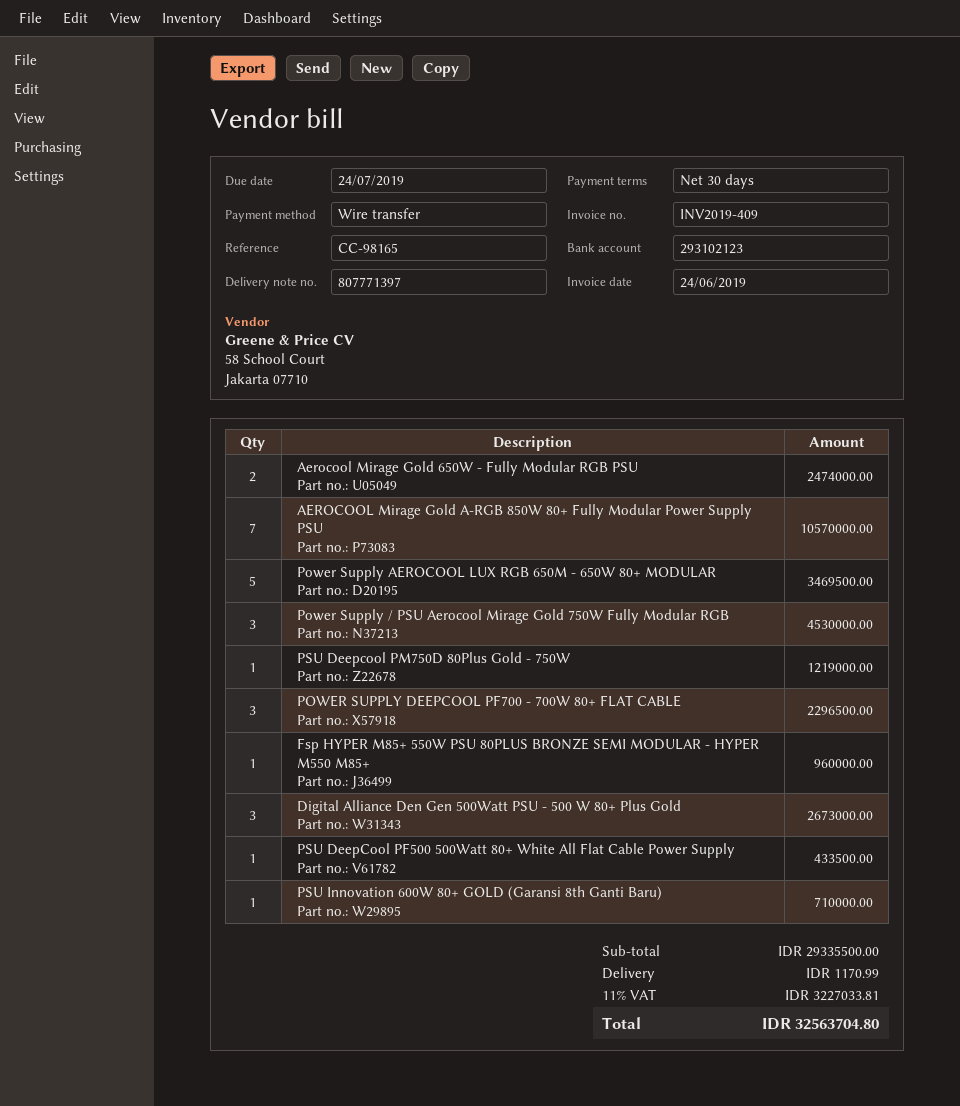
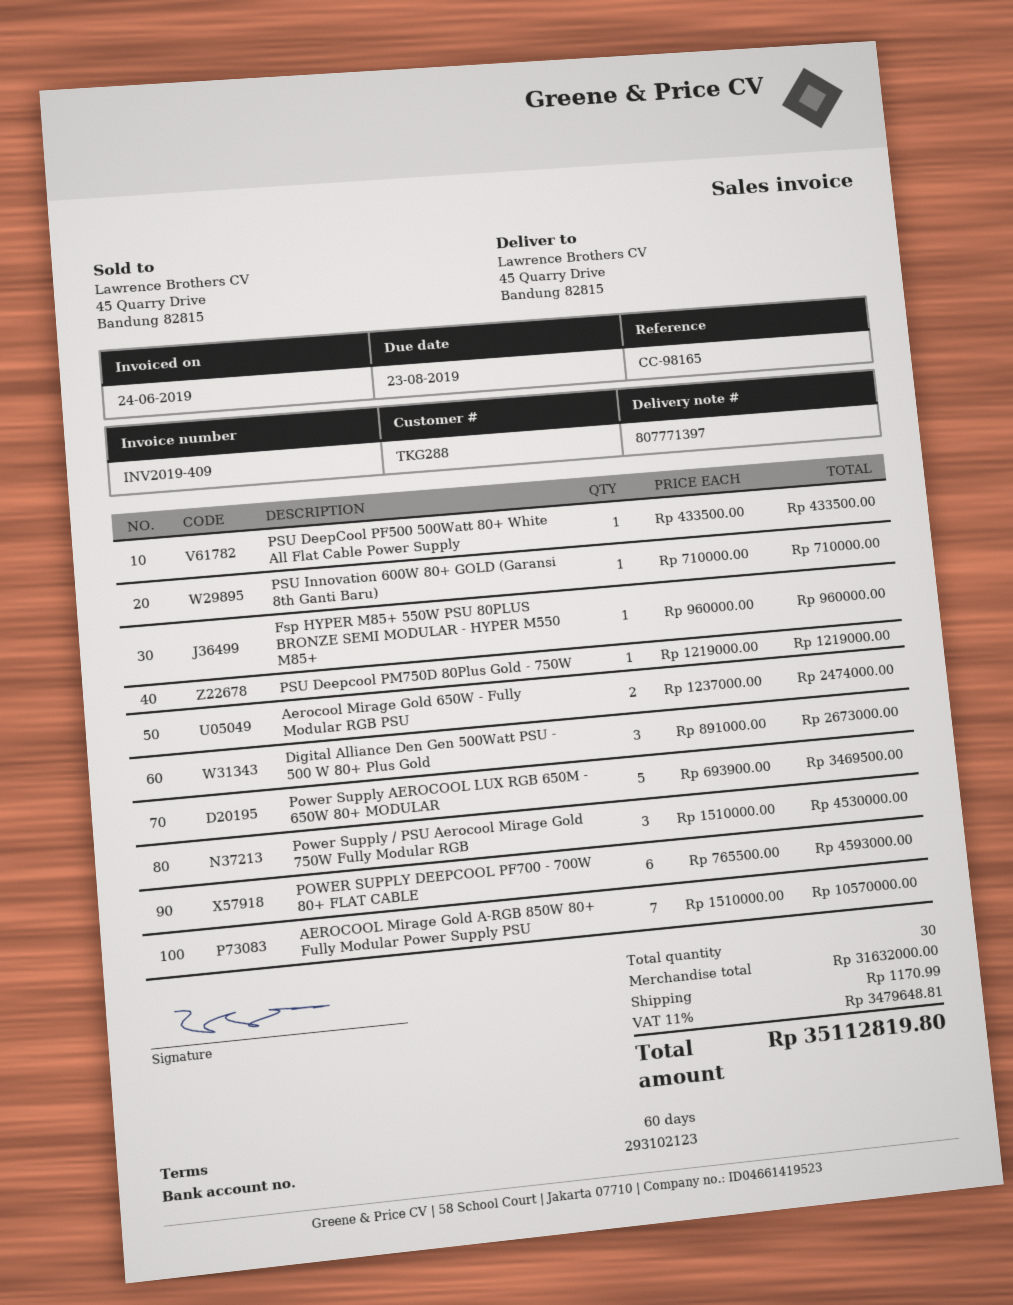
payment terms: 30 days -> 60 days
due date: 2019-07-24 -> 2019-08-23
POWER SUPPLY DEEPCOOL PF700 - 700W 80+ FLAT CABLE: 3 for 2296500.00 -> 6 for 4593000.00
subtotal: 29335500.00 -> 31632000.00
tax: 11% = 3227033.81 -> 11% = 3479648.81
total: 32563704.80 -> 35112819.80

